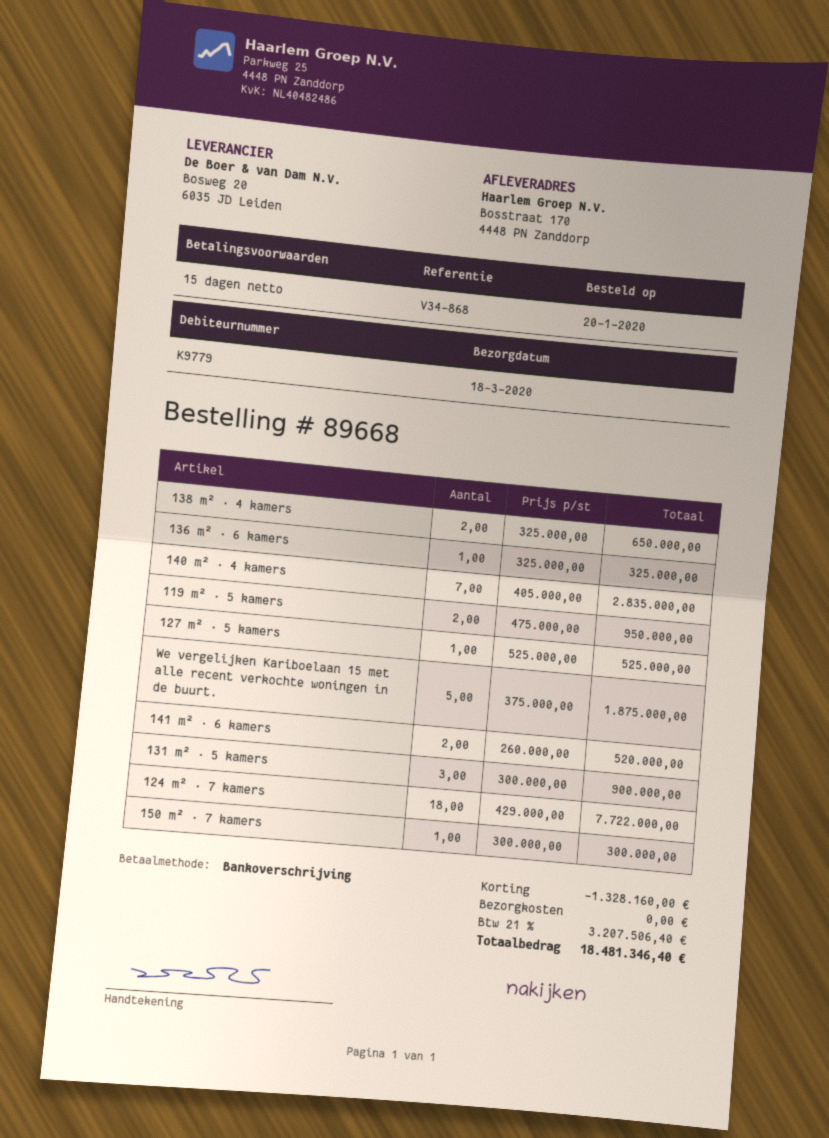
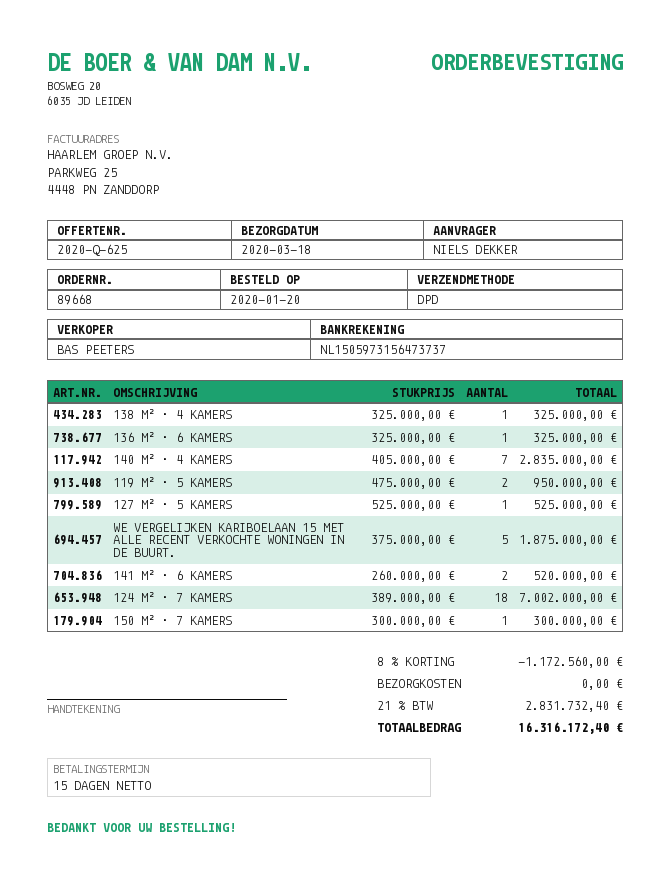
138 m² · 4 kamers: 2 x 325000.00 = 650000.00 -> 1 x 325000.00 = 325000.00
131 m² · 5 kamers: 3 x 300000.00 = 900000.00 -> none
124 m² · 7 kamers: 18 x 429000.00 = 7722000.00 -> 18 x 389000.00 = 7002000.00
discount: 1328160.00 -> 1172560.00
tax: 21% = 3207506.40 -> 21% = 2831732.40
total: 18481346.40 -> 16316172.40

